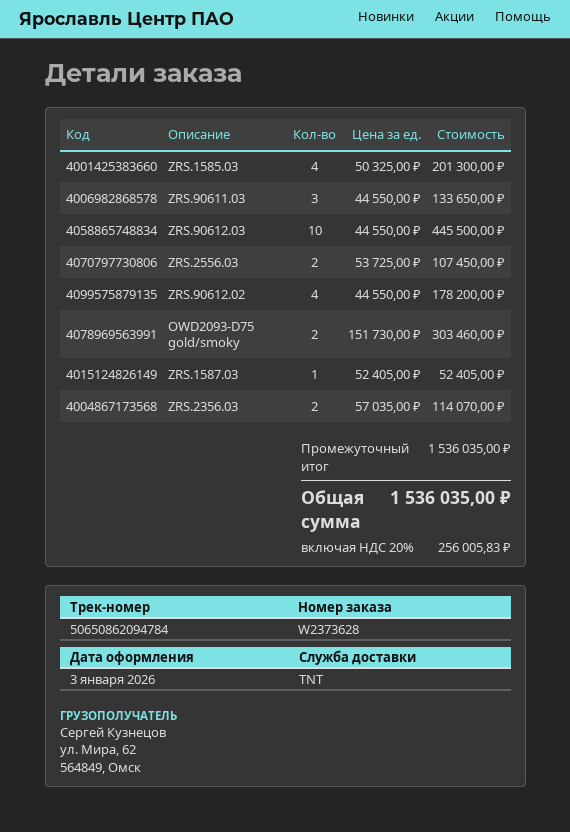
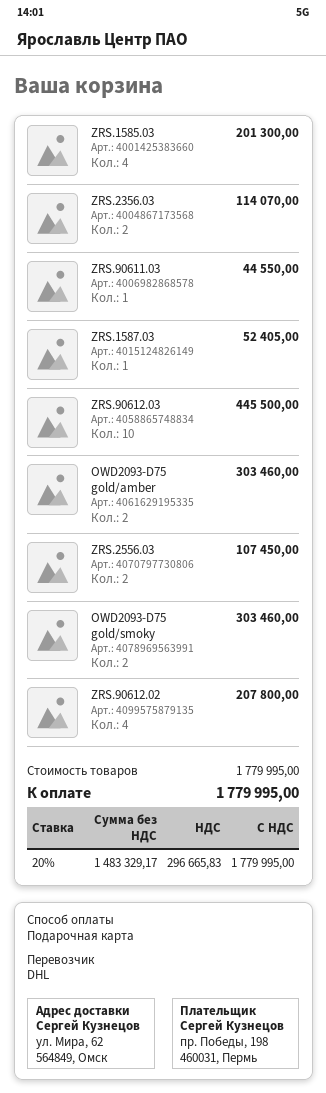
shipping method: TNT -> DHL
ZRS.90611.03: 3 for 133650.00 -> 1 for 44550.00
ZRS.90612.02: 4 for 178200.00 -> 4 for 207800.00
OWD2093-D75 gold/amber: none -> 2 for 303460.00
subtotal: 1536035.00 -> 1779995.00
tax: 20% = 256005.83 -> 20% = 296665.83
total: 1536035.00 -> 1779995.00

